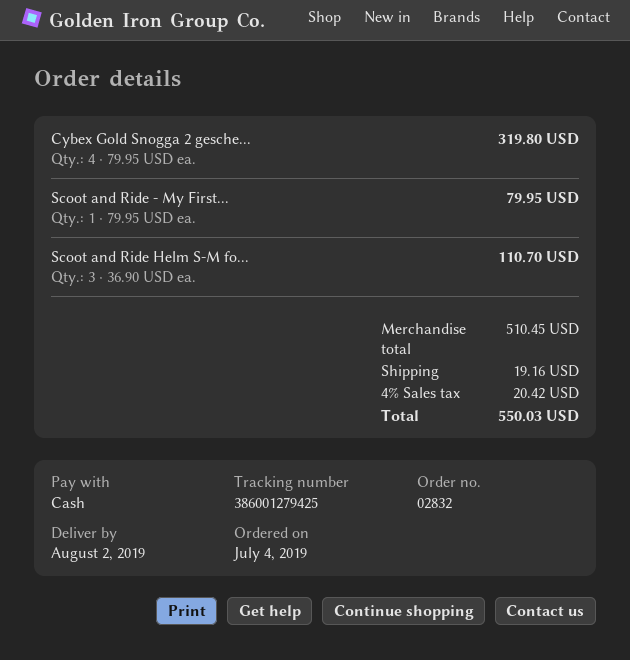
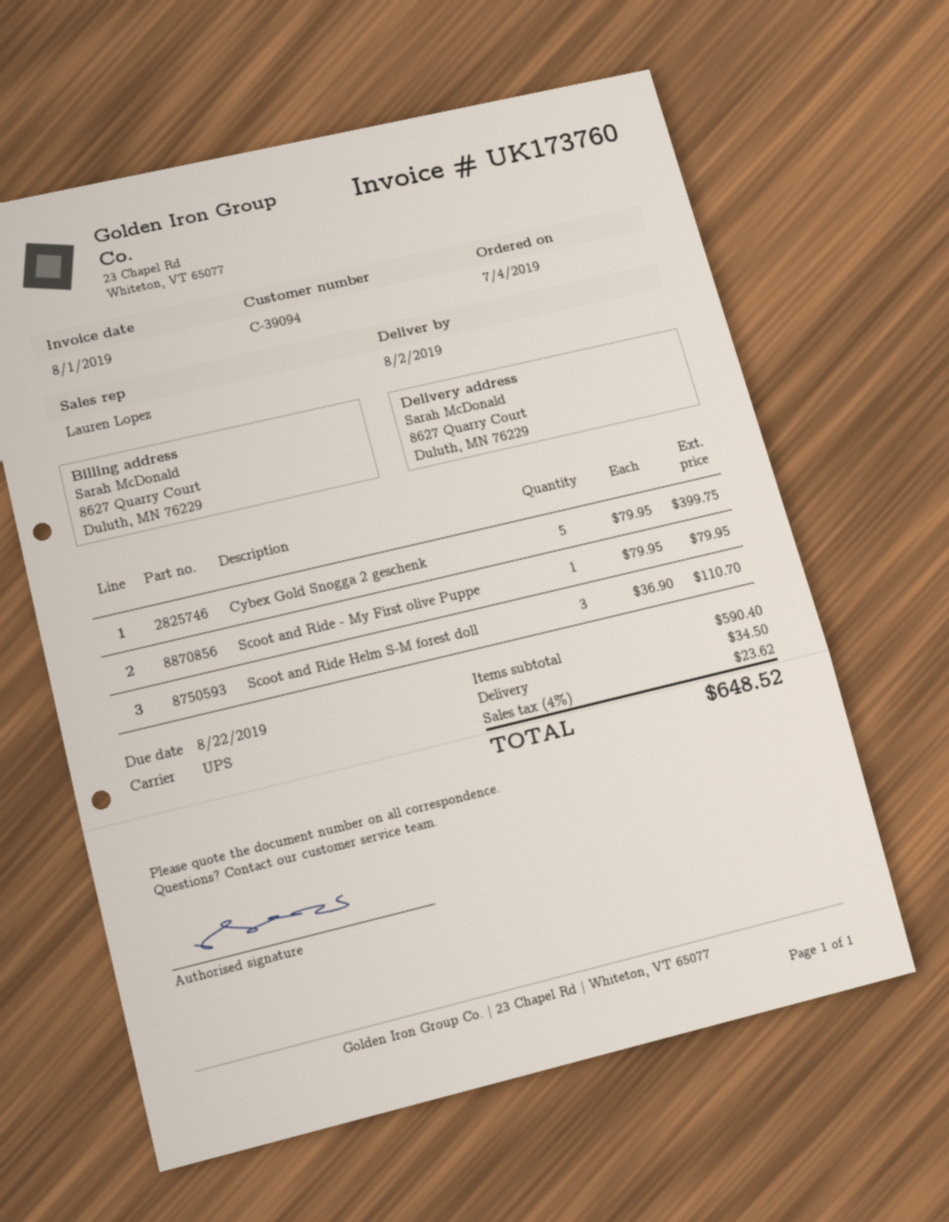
Cybex Gold Snogga 2 gesche...: 4 x 79.95 = 319.80 -> 5 x 79.95 = 399.75
subtotal: 510.45 -> 590.40
shipping: 19.16 -> 34.50
tax: 4% = 20.42 -> 4% = 23.62
total: 550.03 -> 648.52

